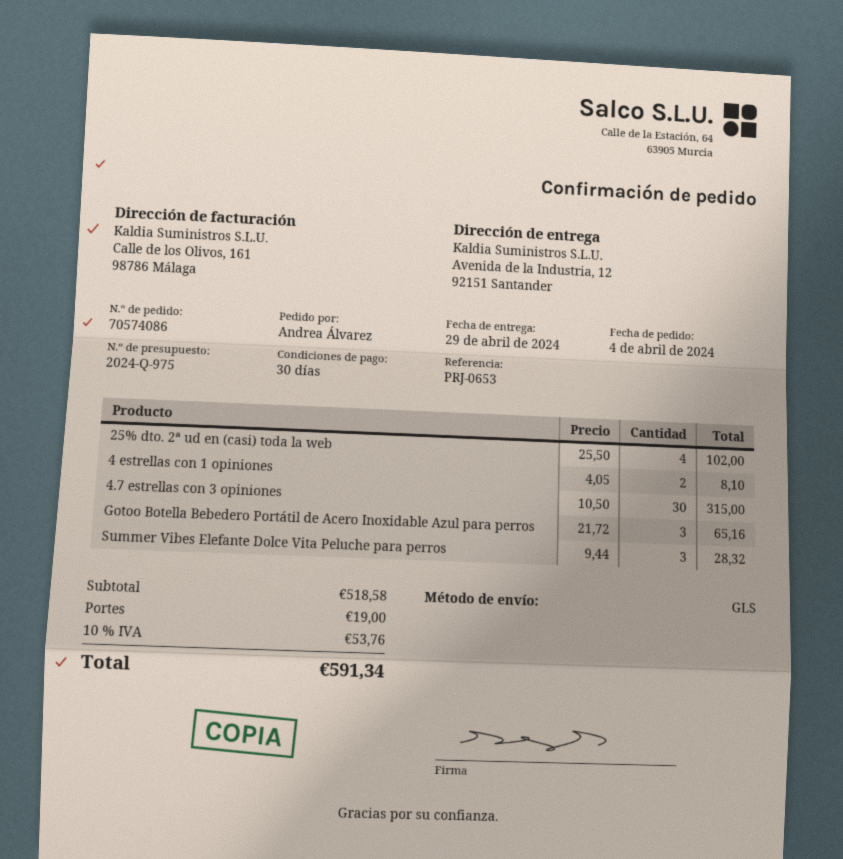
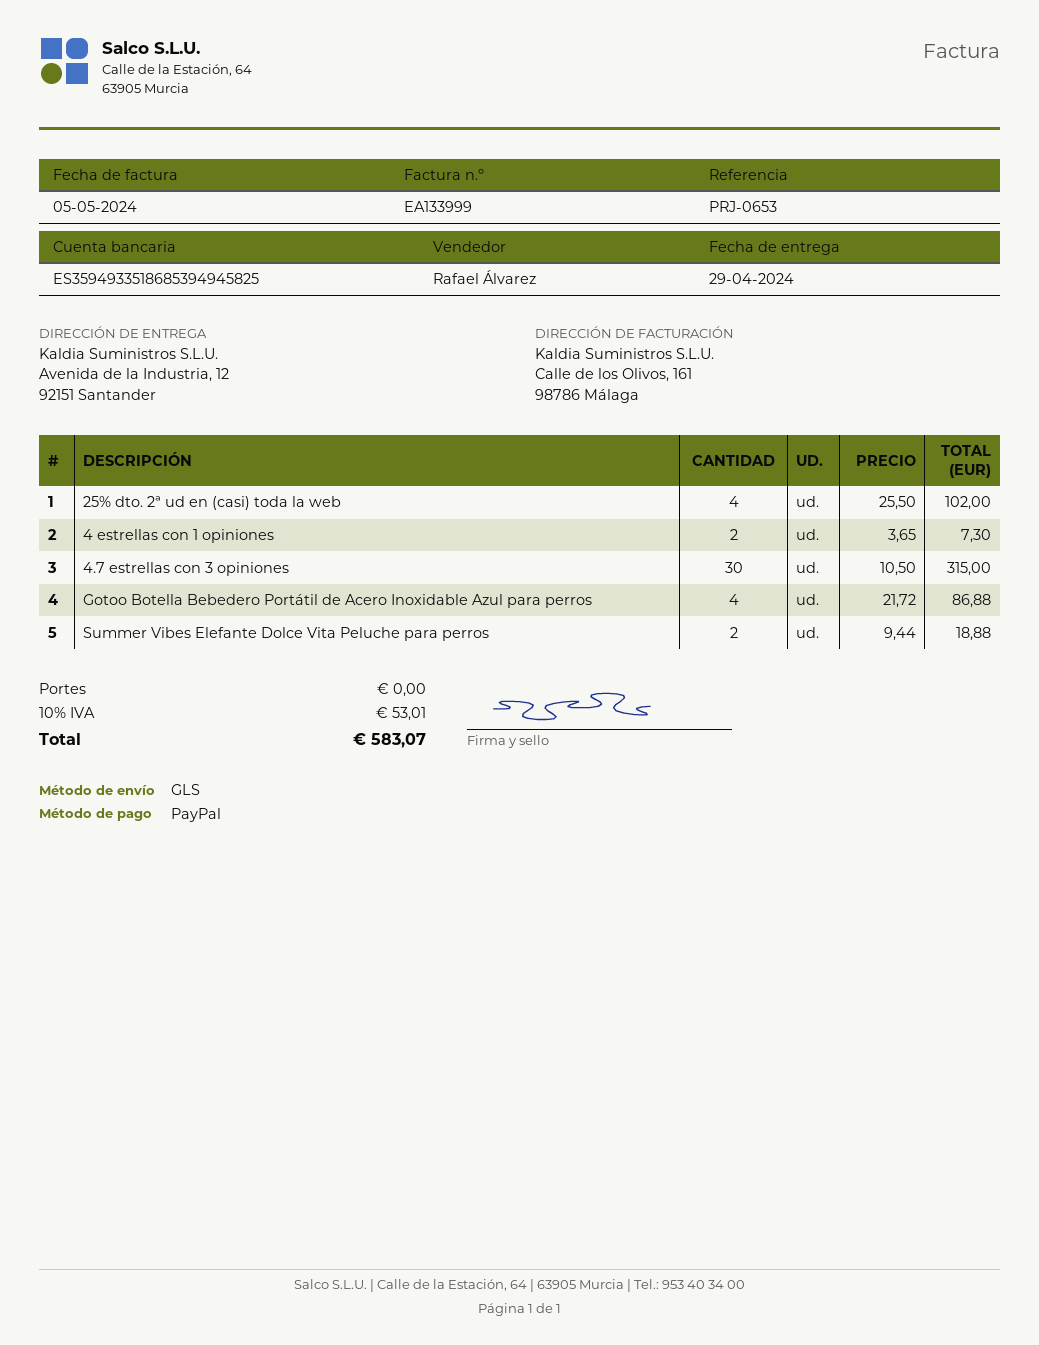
4 estrellas con 1 opiniones: 2 x 4.05 = 8.10 -> 2 x 3.65 = 7.30
Gotoo Botella Bebedero Portátil de Acero Inoxidable Azul para perros: 3 x 21.72 = 65.16 -> 4 x 21.72 = 86.88
Summer Vibes Elefante Dolce Vita Peluche para perros: 3 x 9.44 = 28.32 -> 2 x 9.44 = 18.88
shipping: 19.00 -> 0.00
tax: 10% = 53.76 -> 10% = 53.01
total: 591.34 -> 583.07

